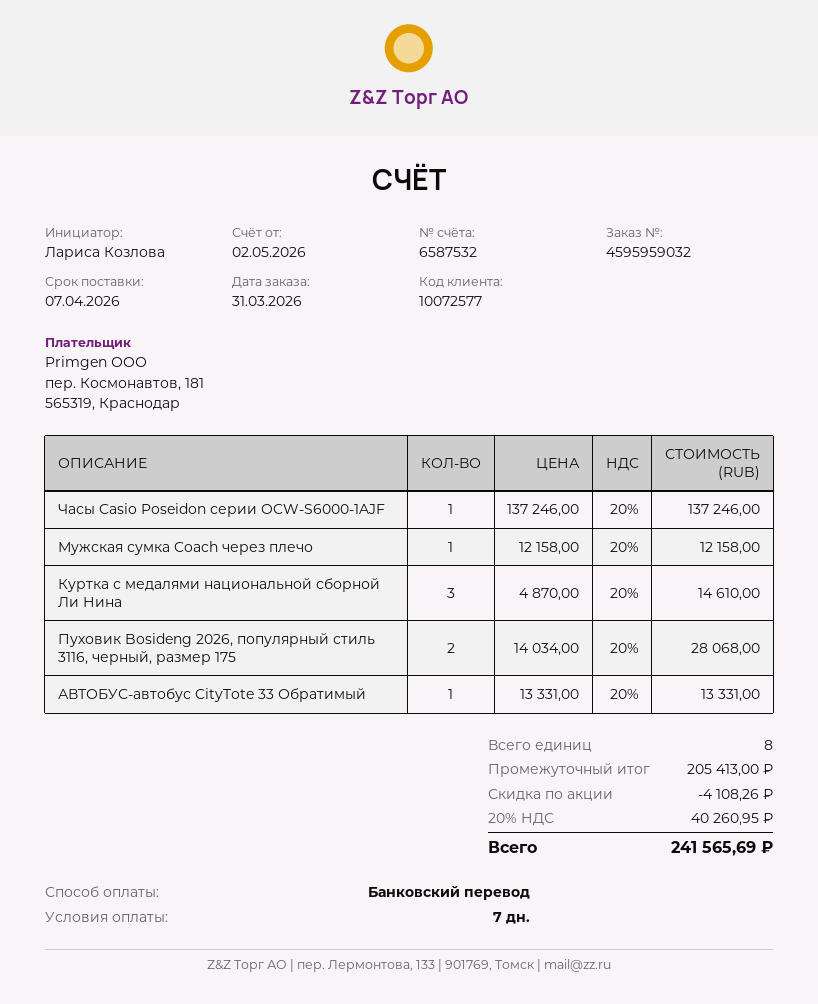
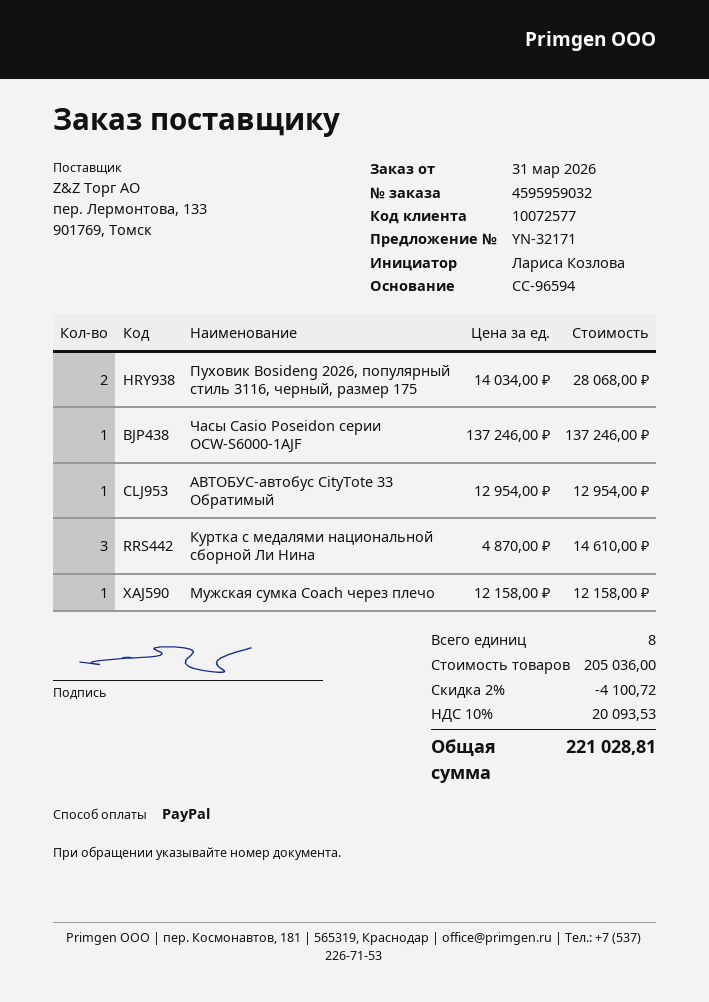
payment method: bank transfer -> PayPal
АВТОБУС-автобус CityTote 33 Обратимый: 1 x 13331.00 = 13331.00 -> 1 x 12954.00 = 12954.00
subtotal: 205413.00 -> 205036.00
discount: 4108.26 -> 4100.72
tax: 20% = 40260.95 -> 10% = 20093.53
total: 241565.69 -> 221028.81

